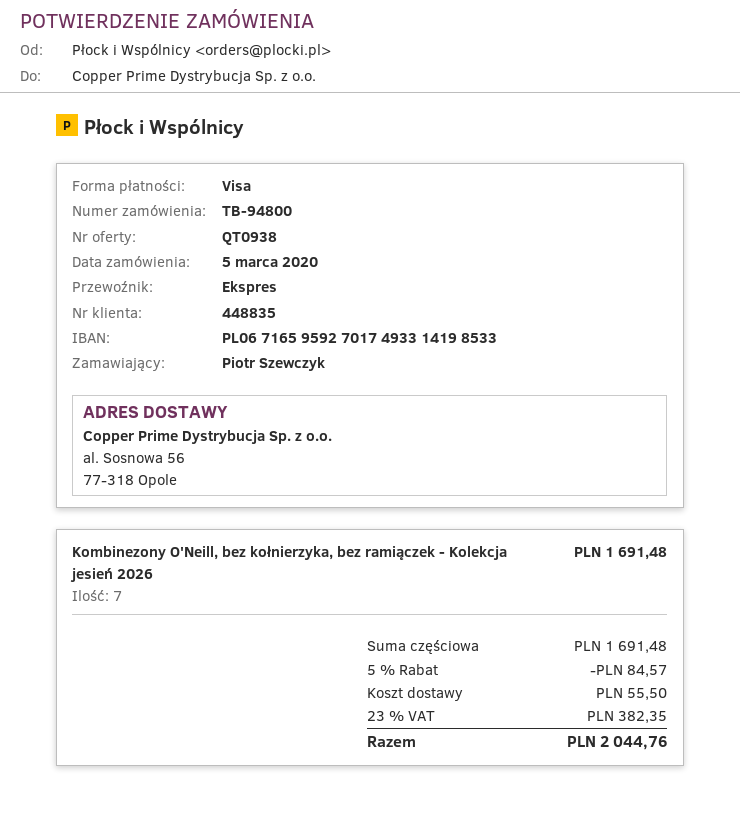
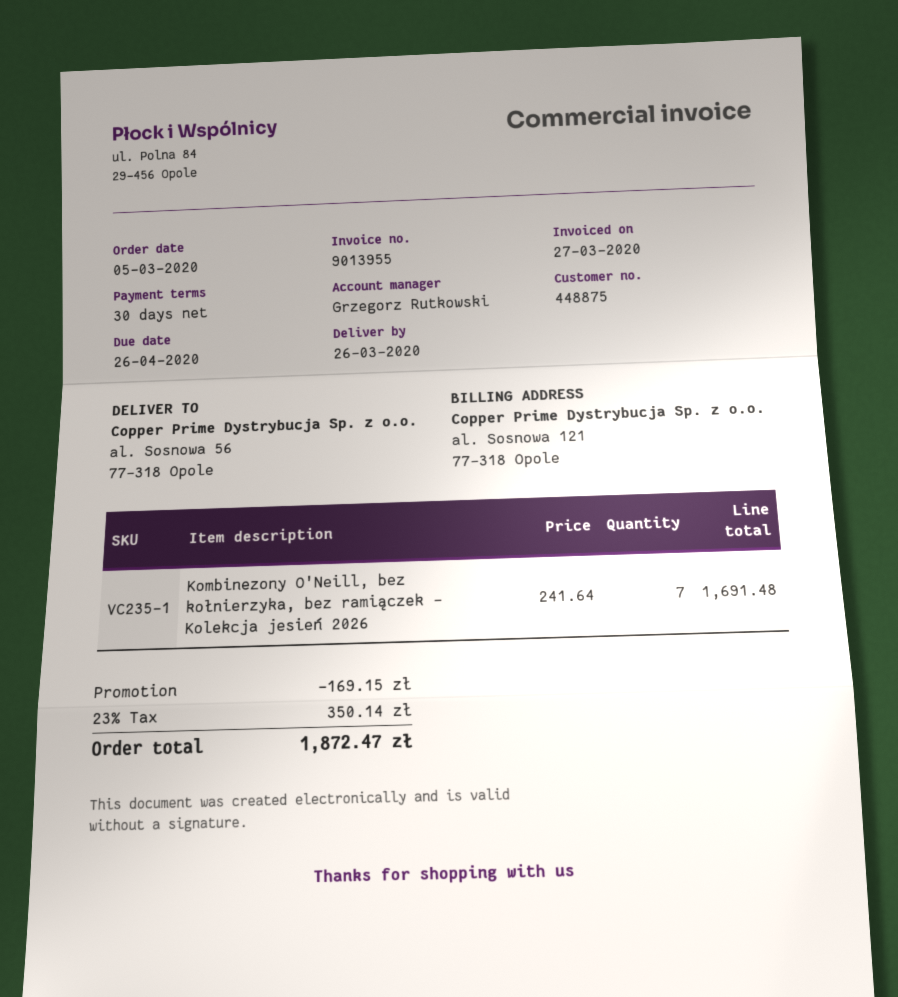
customer number: 448835 -> 448875
discount: 84.57 -> 169.15
shipping: 55.50 -> none
tax: 23% = 382.35 -> 23% = 350.14
total: 2044.76 -> 1872.47

